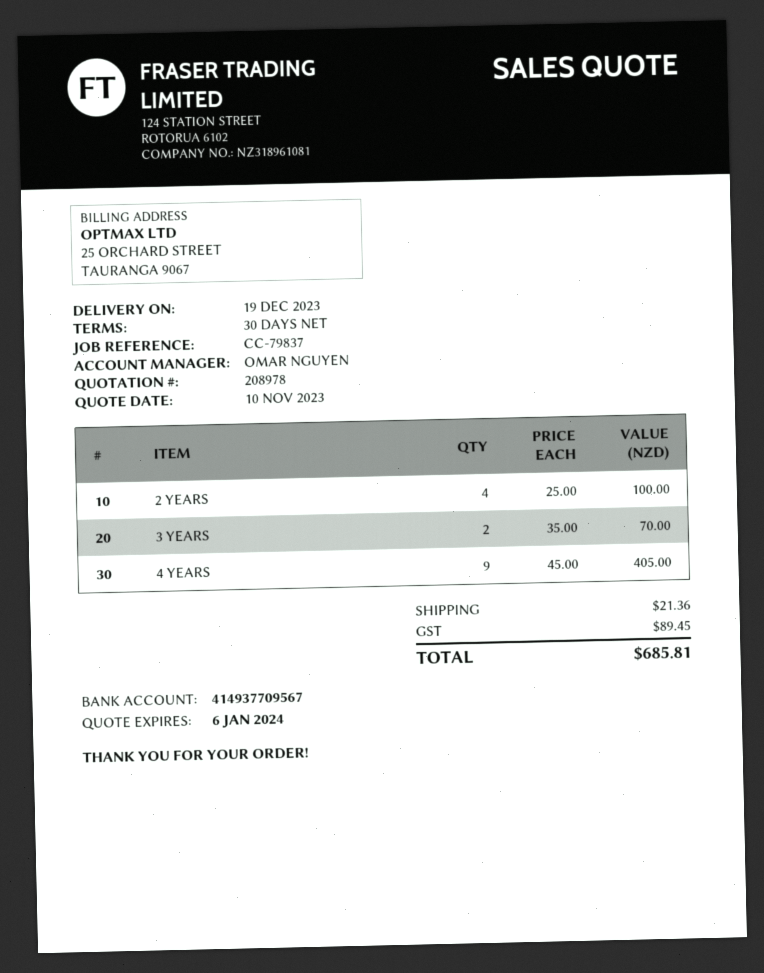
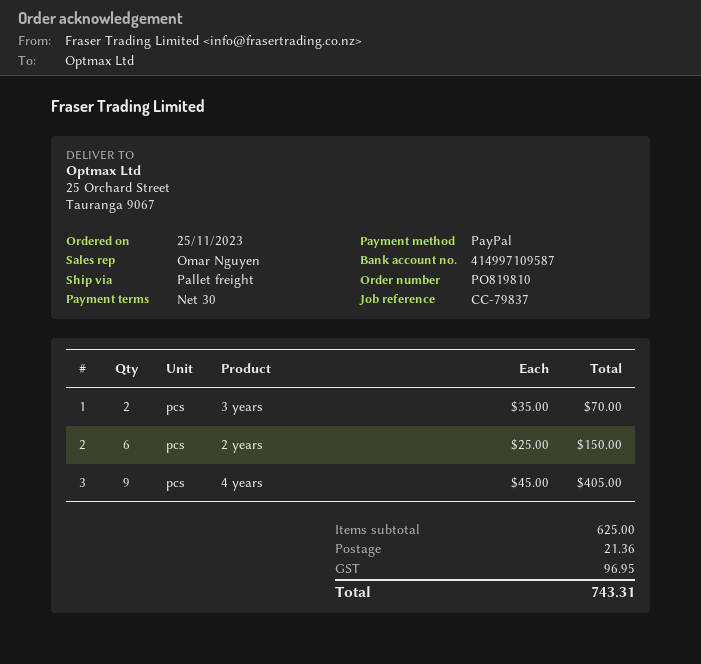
bank account: 414937709567 -> 414997109587
2 YEARS: 4 x 25.00 = 100.00 -> 6 x 25.00 = 150.00
tax: 89.45 -> 96.95
total: 685.81 -> 743.31

